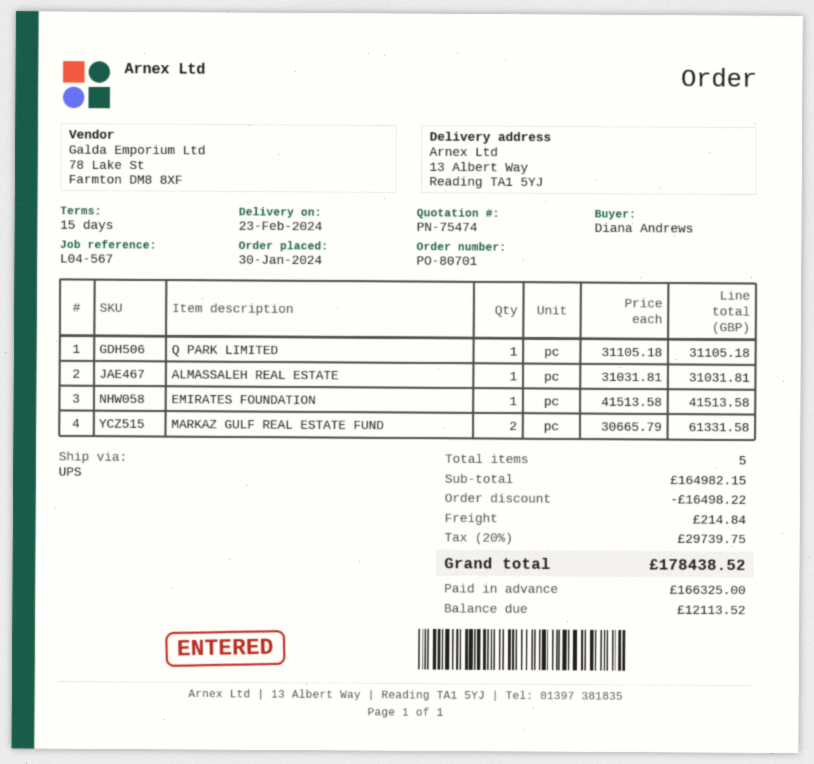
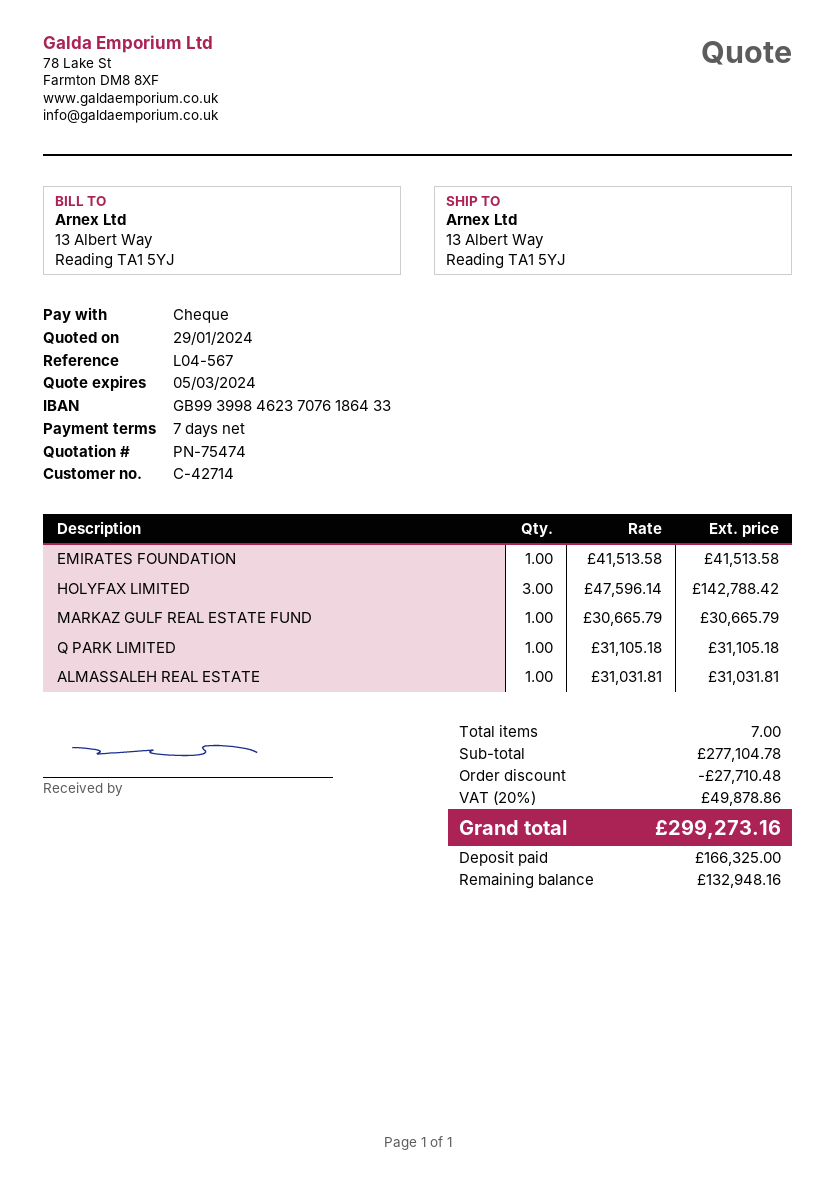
payment terms: 15 days -> 7 days
MARKAZ GULF REAL ESTATE FUND: 2 x 30665.79 = 61331.58 -> 1 x 30665.79 = 30665.79
HOLYFAX LIMITED: none -> 3 x 47596.14 = 142788.42
total quantity: 5 -> 7
subtotal: 164982.15 -> 277104.78
discount: 16498.22 -> 27710.48
shipping: 214.84 -> none
tax: 20% = 29739.75 -> 20% = 49878.86
total: 178438.52 -> 299273.16
balance: 12113.52 -> 132948.16

